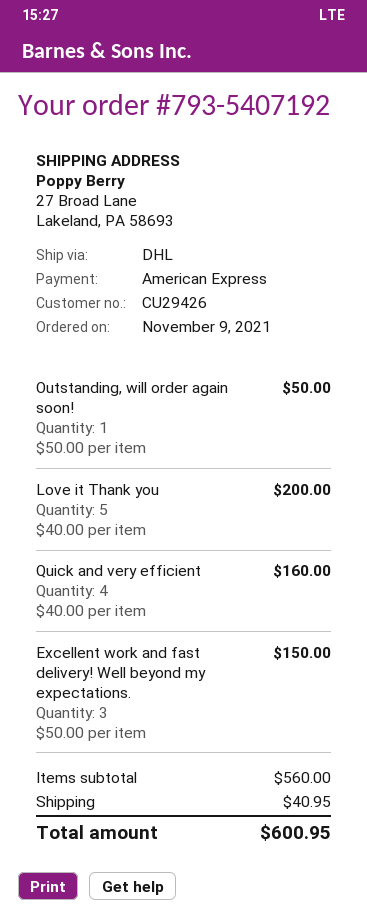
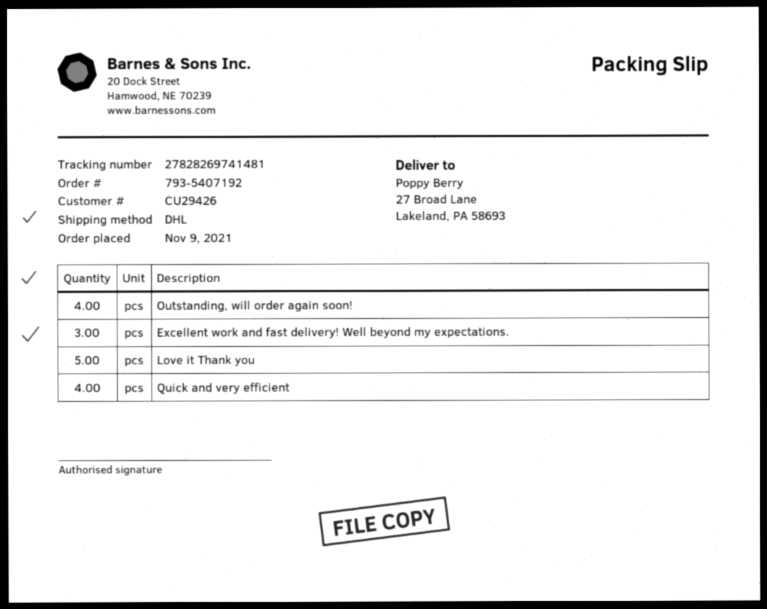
Outstanding, will order again soon!: 1 -> 4

